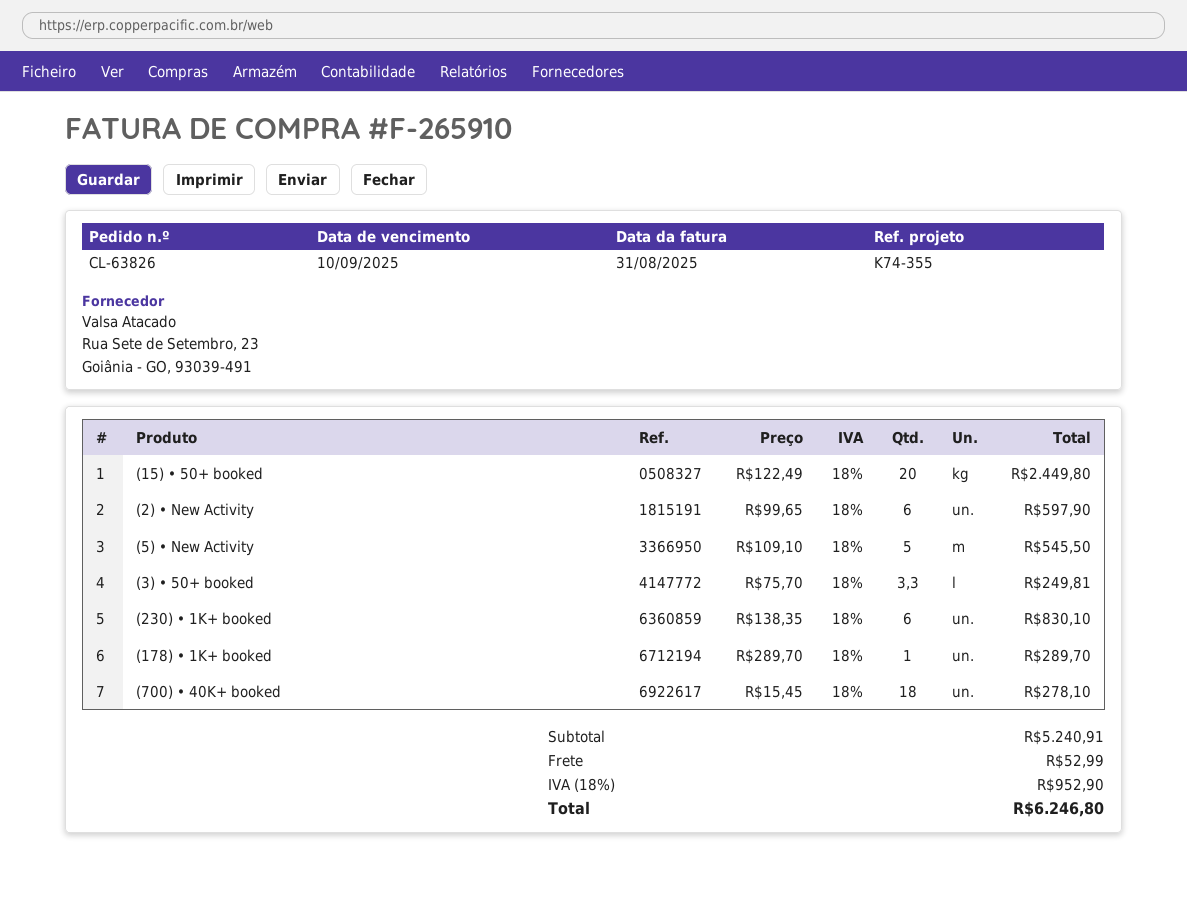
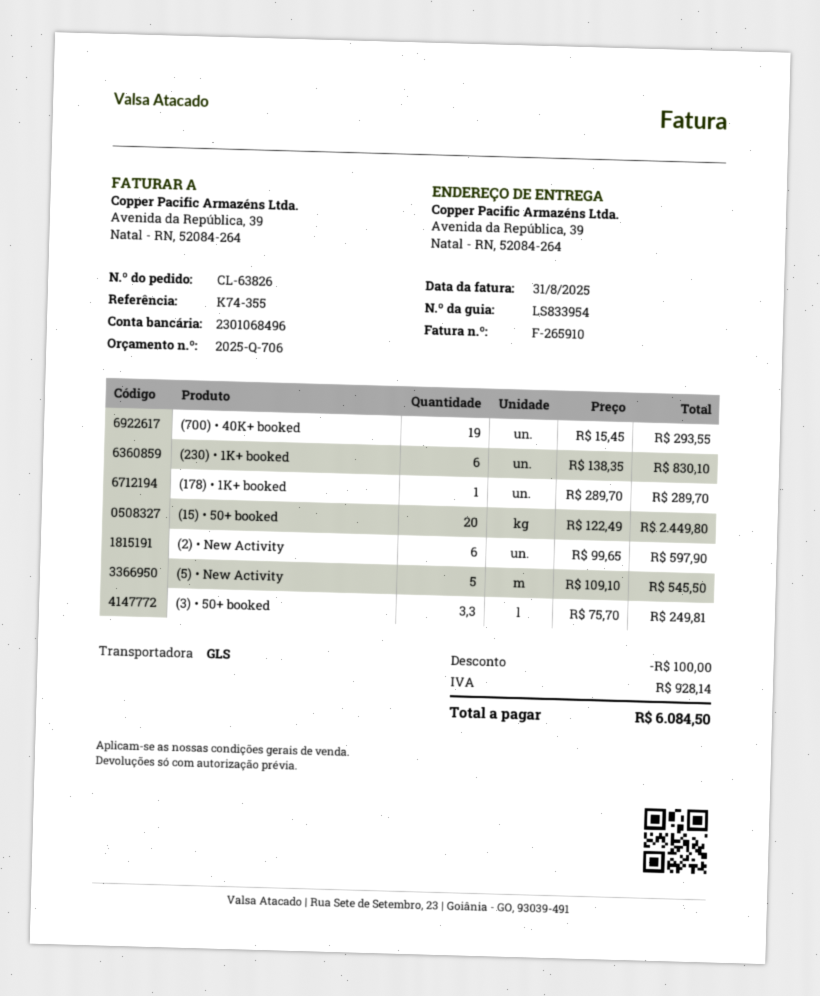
(700) • 40K+ booked: 18 x 15.45 = 278.10 -> 19 x 15.45 = 293.55
discount: none -> 100.00
shipping: 52.99 -> none
tax: 952.90 -> 928.14
total: 6246.80 -> 6084.50

